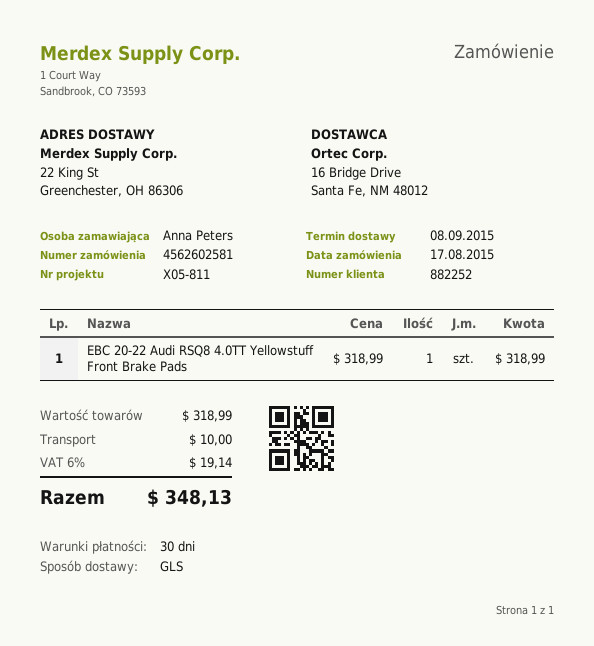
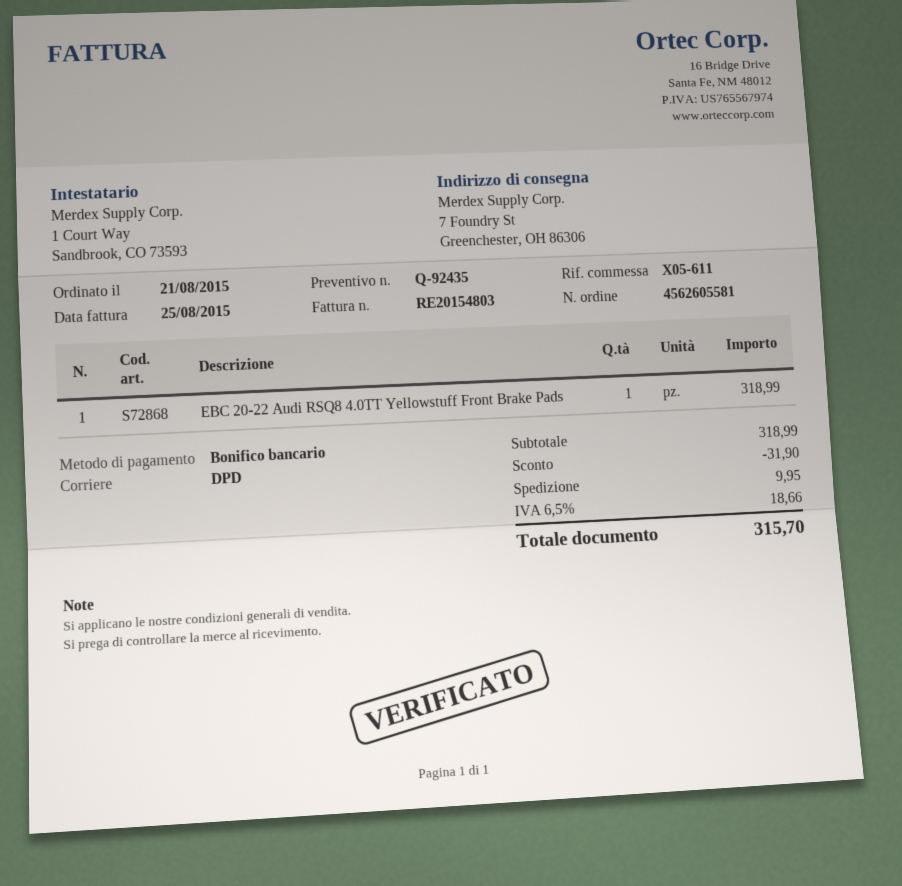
order number: 4562602581 -> 4562605581
order date: 2015-08-17 -> 2015-08-21
reference: X05-811 -> X05-611
shipping method: GLS -> DPD
ship to: 22 King St, Greenchester, OH 86306 -> 7 Foundry St, Greenchester, OH 86306
discount: none -> 31.90
shipping: 10.00 -> 9.95
tax: 6% = 19.14 -> 6.5% = 18.66
total: 348.13 -> 315.70

